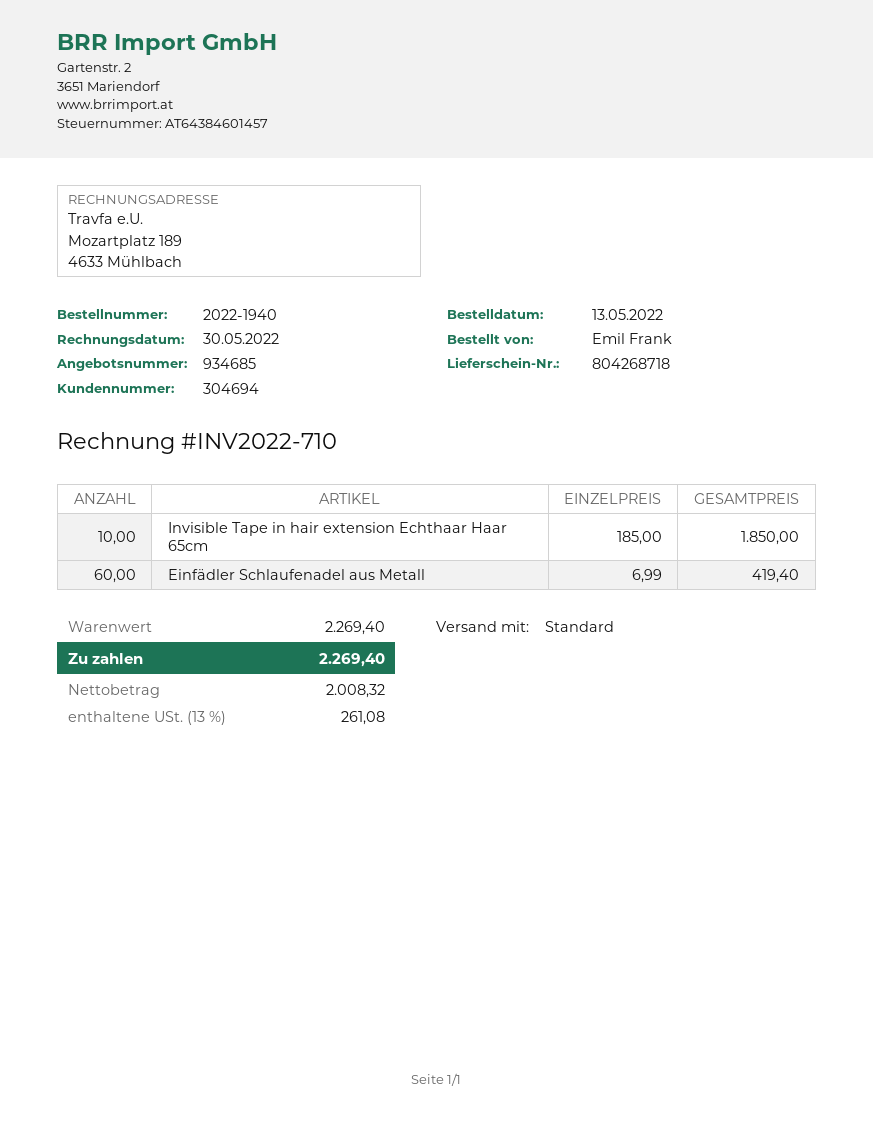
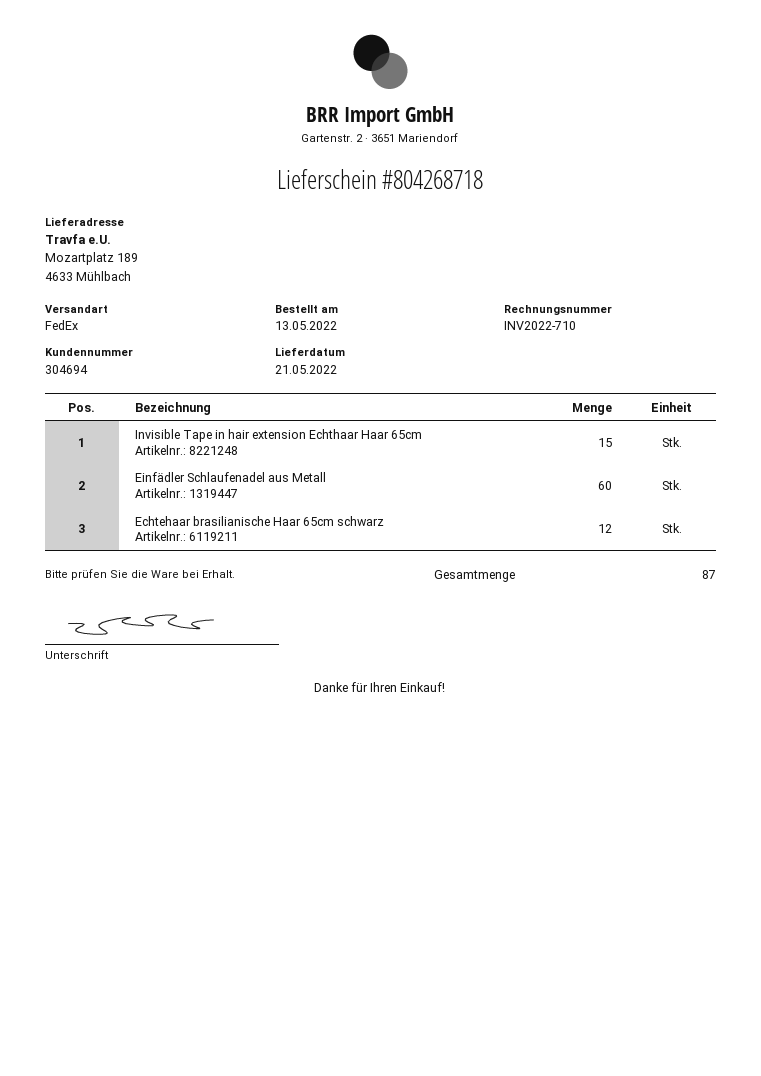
shipping method: standard -> FedEx
Invisible Tape in hair extension Echthaar Haar 65cm: 10 -> 15
Echtehaar brasilianische Haar 65cm schwarz: none -> 12

